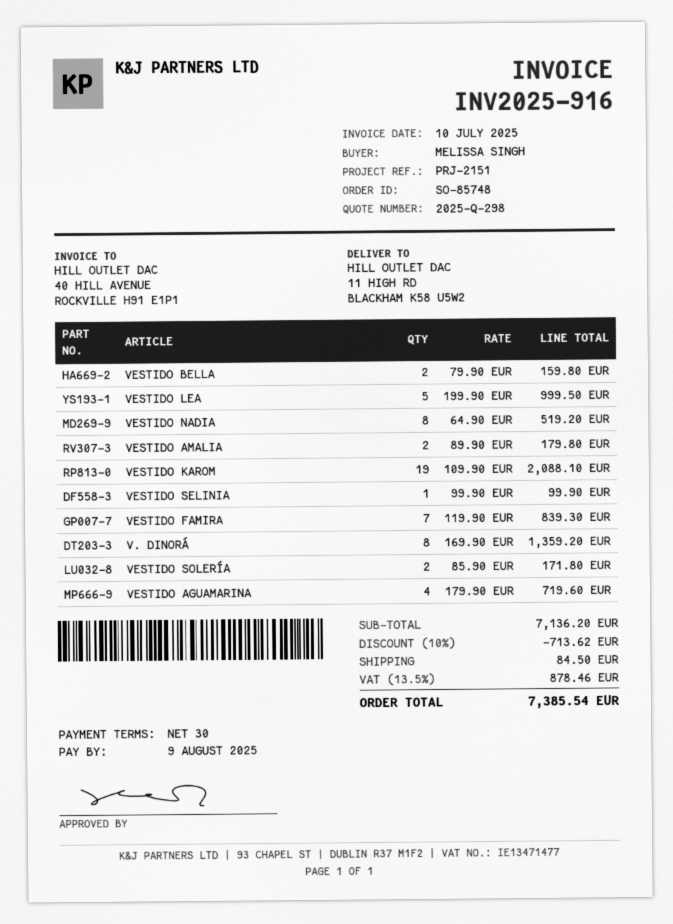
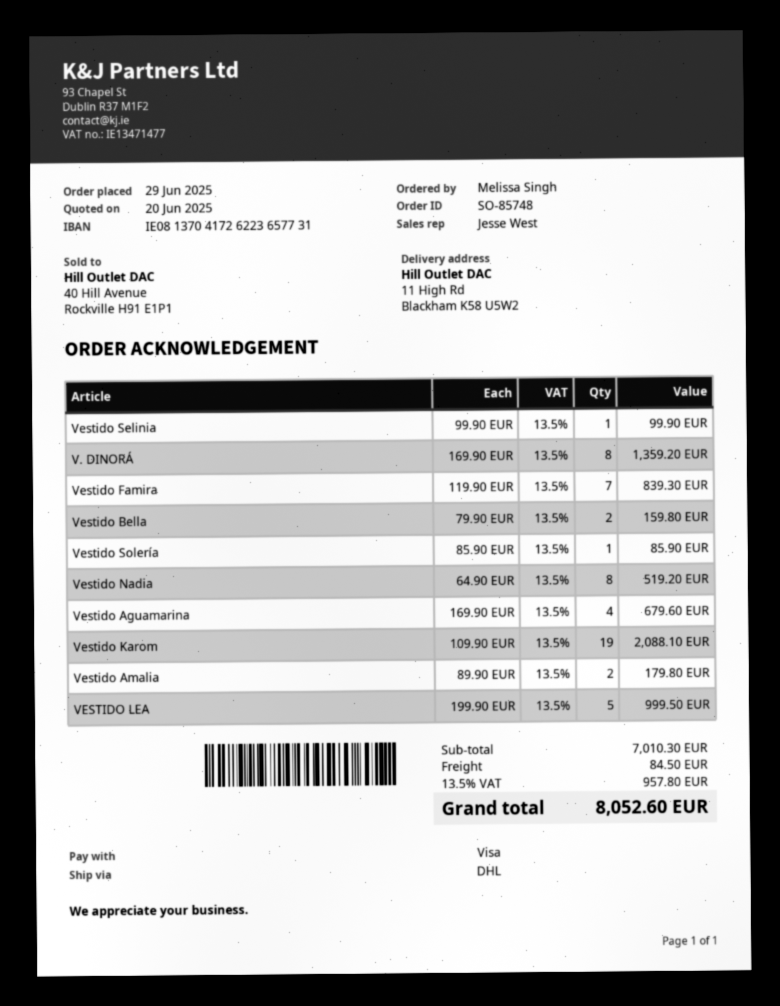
VESTIDO SOLERÍA: 2 x 85.90 = 171.80 -> 1 x 85.90 = 85.90
VESTIDO AGUAMARINA: 4 x 179.90 = 719.60 -> 4 x 169.90 = 679.60
subtotal: 7136.20 -> 7010.30
discount: 10% = 713.62 -> none
tax: 13.5% = 878.46 -> 13.5% = 957.80
total: 7385.54 -> 8052.60

